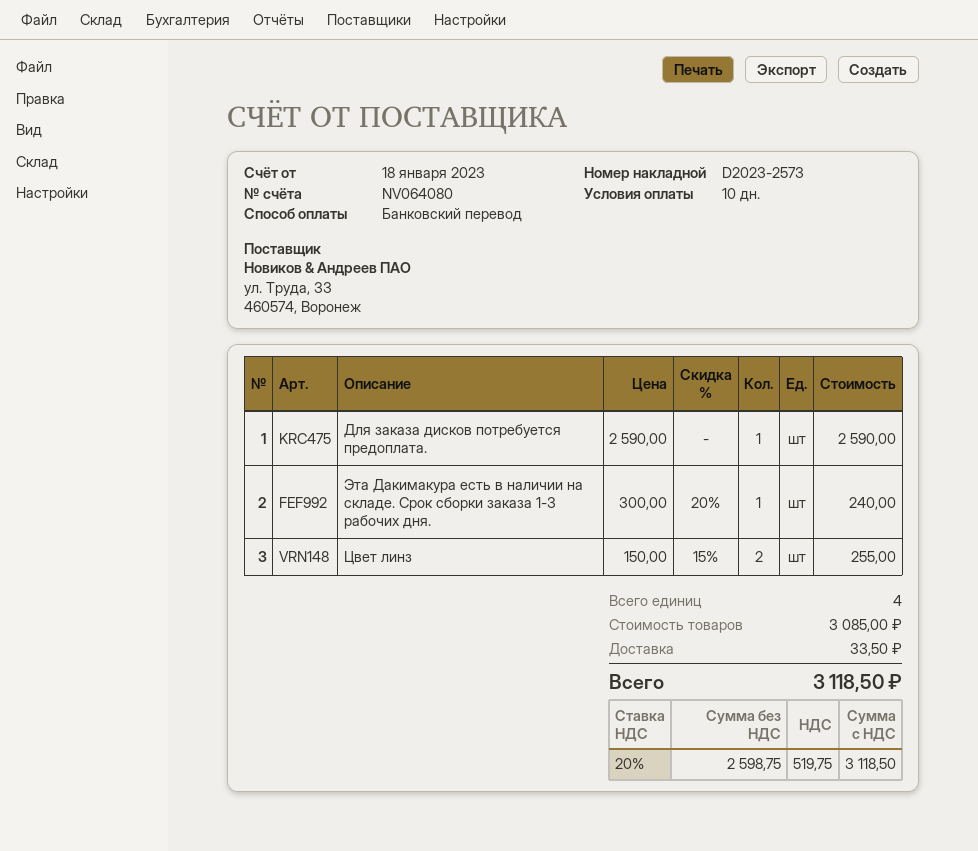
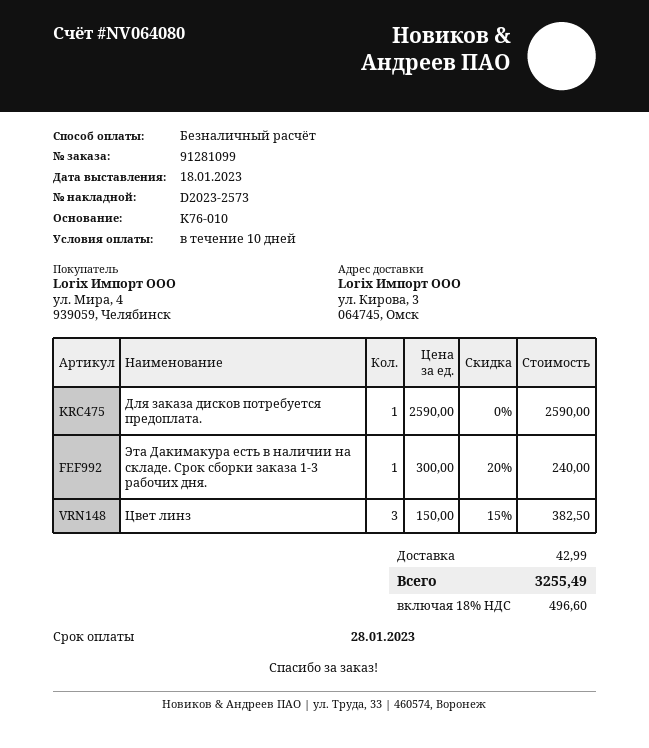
Цвет линз: 2 x 150.00 - 15% = 255.00 -> 3 x 150.00 - 15% = 382.50
shipping: 33.50 -> 42.99
tax: 20% = 519.75 -> 18% = 496.60
total: 3118.50 -> 3255.49

